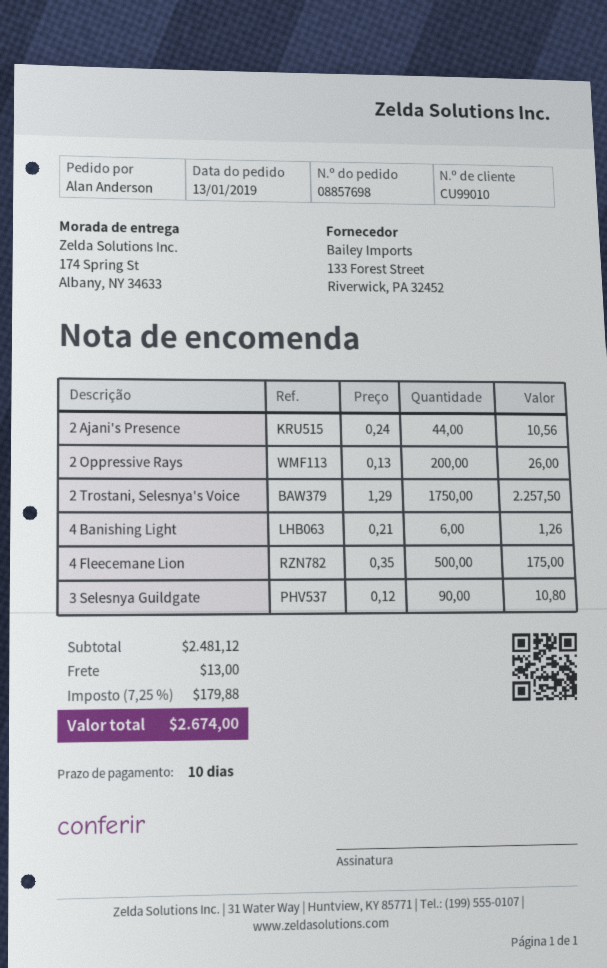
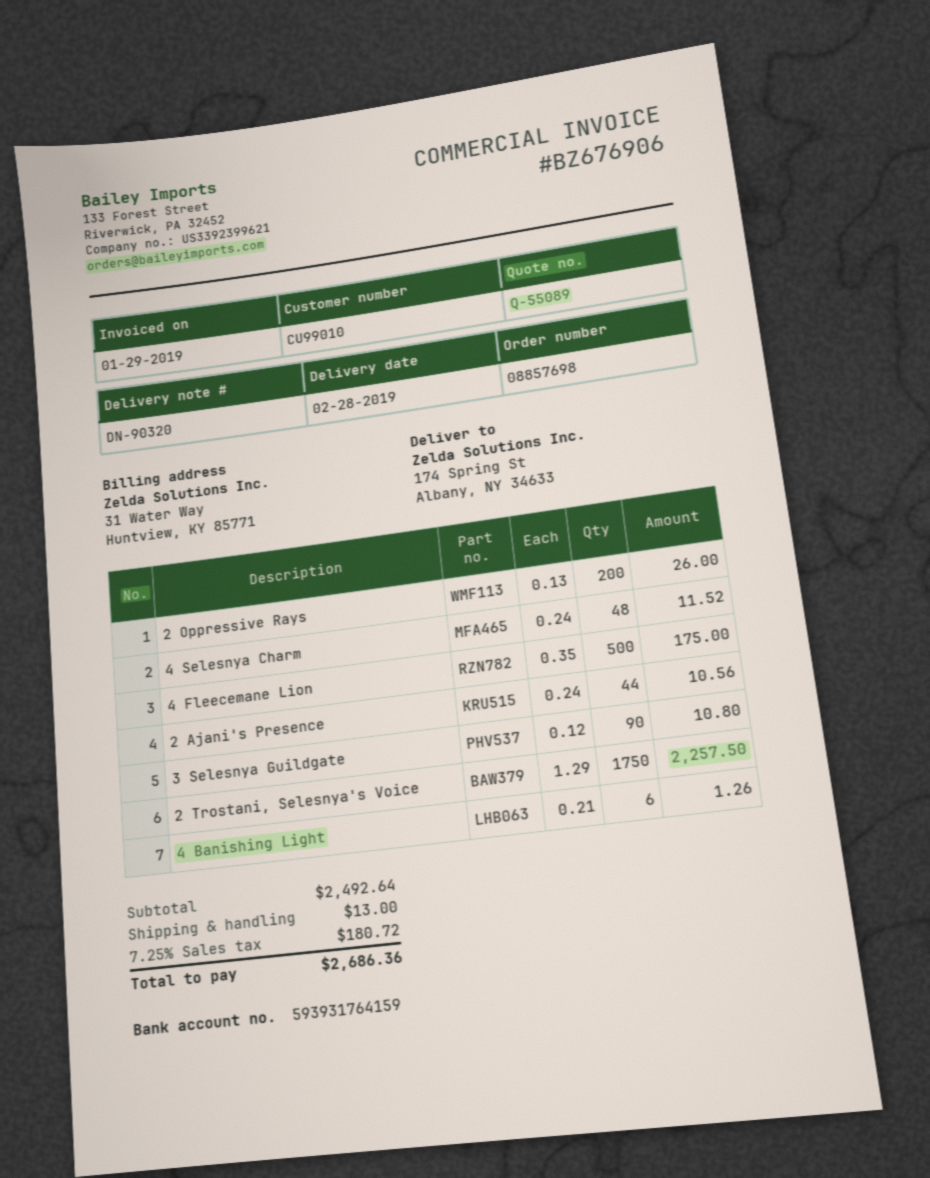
4 Selesnya Charm: none -> 48 x 0.24 = 11.52
subtotal: 2481.12 -> 2492.64
tax: 7.25% = 179.88 -> 7.25% = 180.72
total: 2674.00 -> 2686.36

